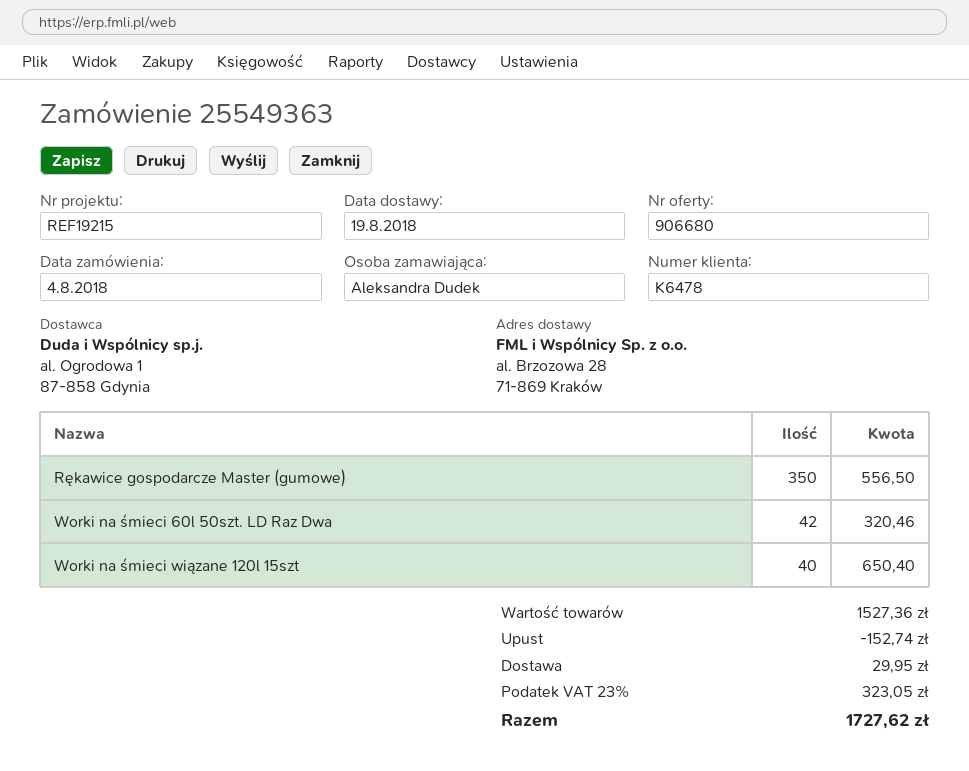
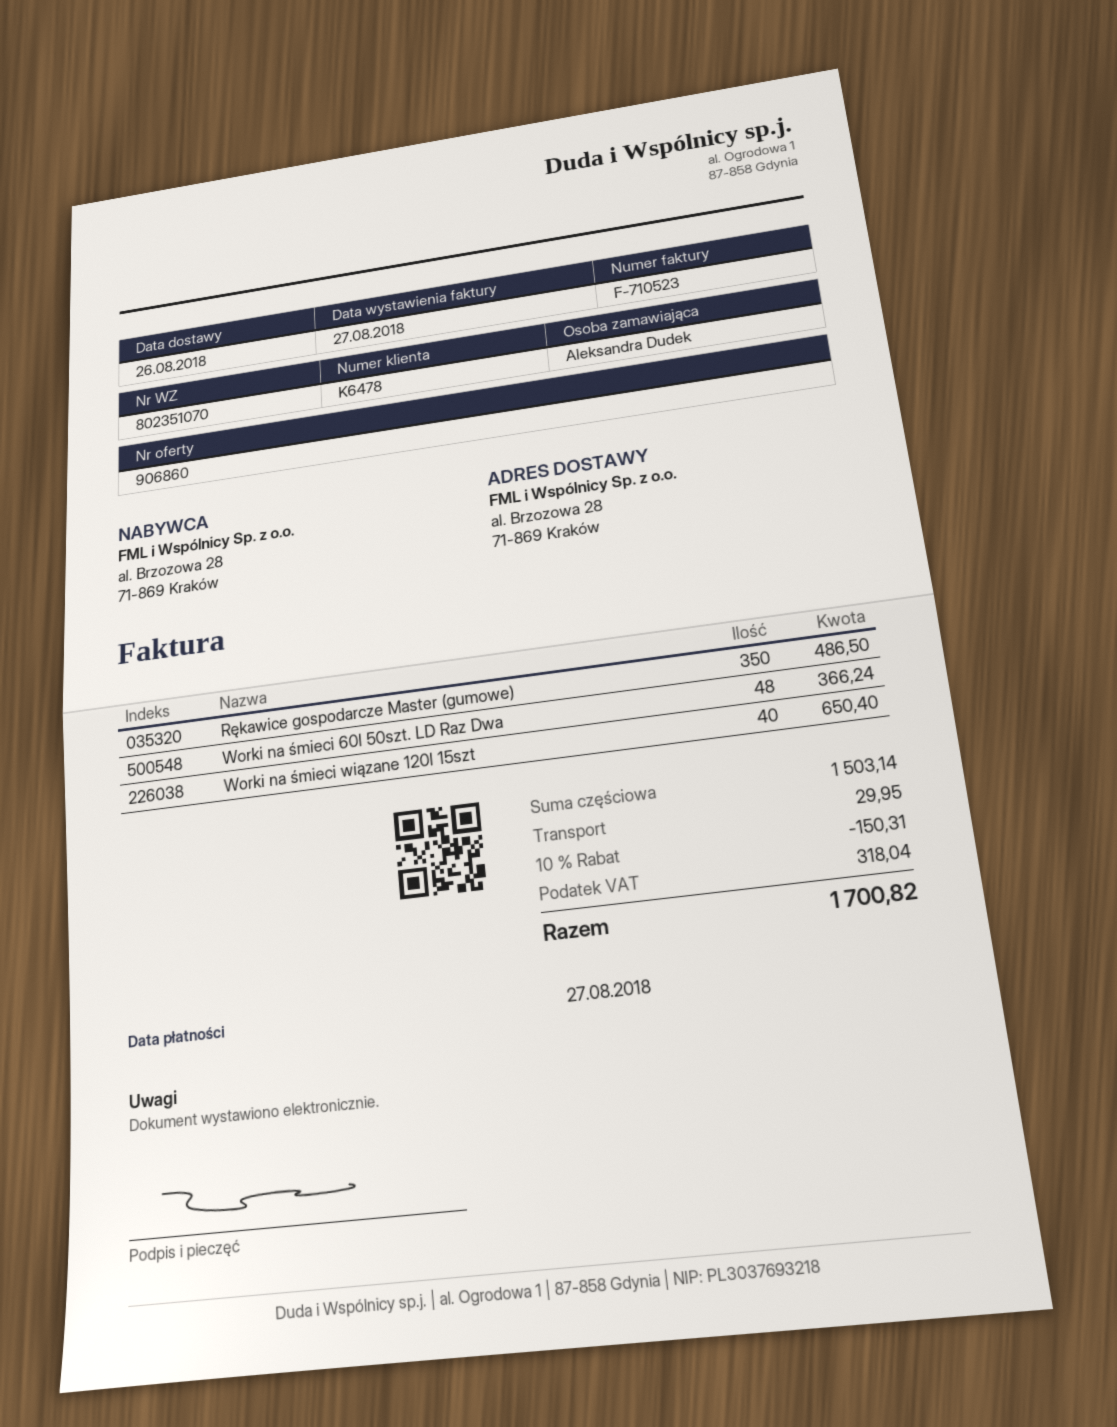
quote number: 906680 -> 906860
delivery date: 2018-08-19 -> 2018-08-26
Rękawice gospodarcze Master (gumowe): 350 for 556.50 -> 350 for 486.50
Worki na śmieci 60l 50szt. LD Raz Dwa: 42 for 320.46 -> 48 for 366.24
subtotal: 1527.36 -> 1503.14
discount: 152.74 -> 150.31
tax: 323.05 -> 318.04
total: 1727.62 -> 1700.82

